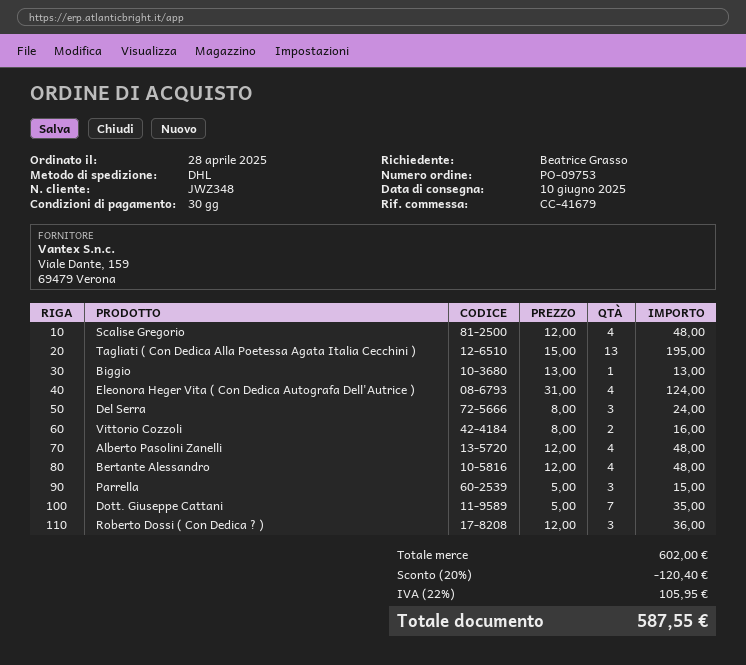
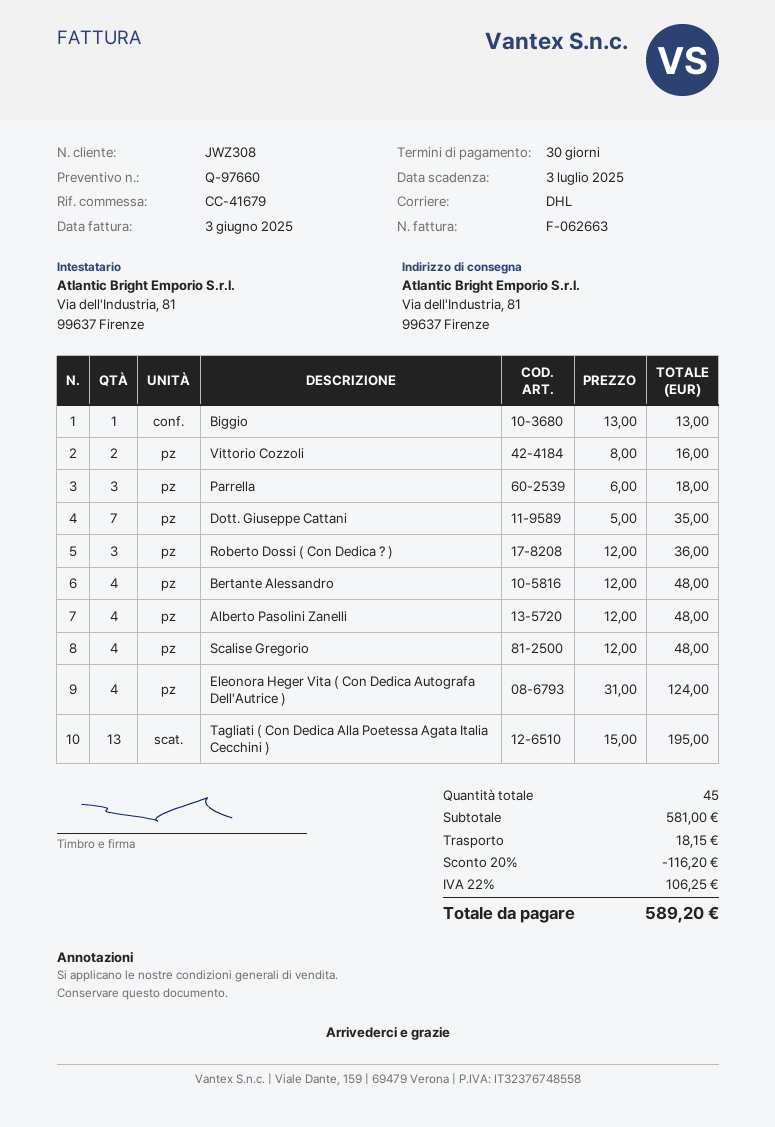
customer number: JWZ348 -> JWZ308
Del Serra: 3 x 8.00 = 24.00 -> none
Parrella: 3 x 5.00 = 15.00 -> 3 x 6.00 = 18.00
subtotal: 602.00 -> 581.00
discount: 20% = 120.40 -> 20% = 116.20
shipping: none -> 18.15
tax: 22% = 105.95 -> 22% = 106.25
total: 587.55 -> 589.20

